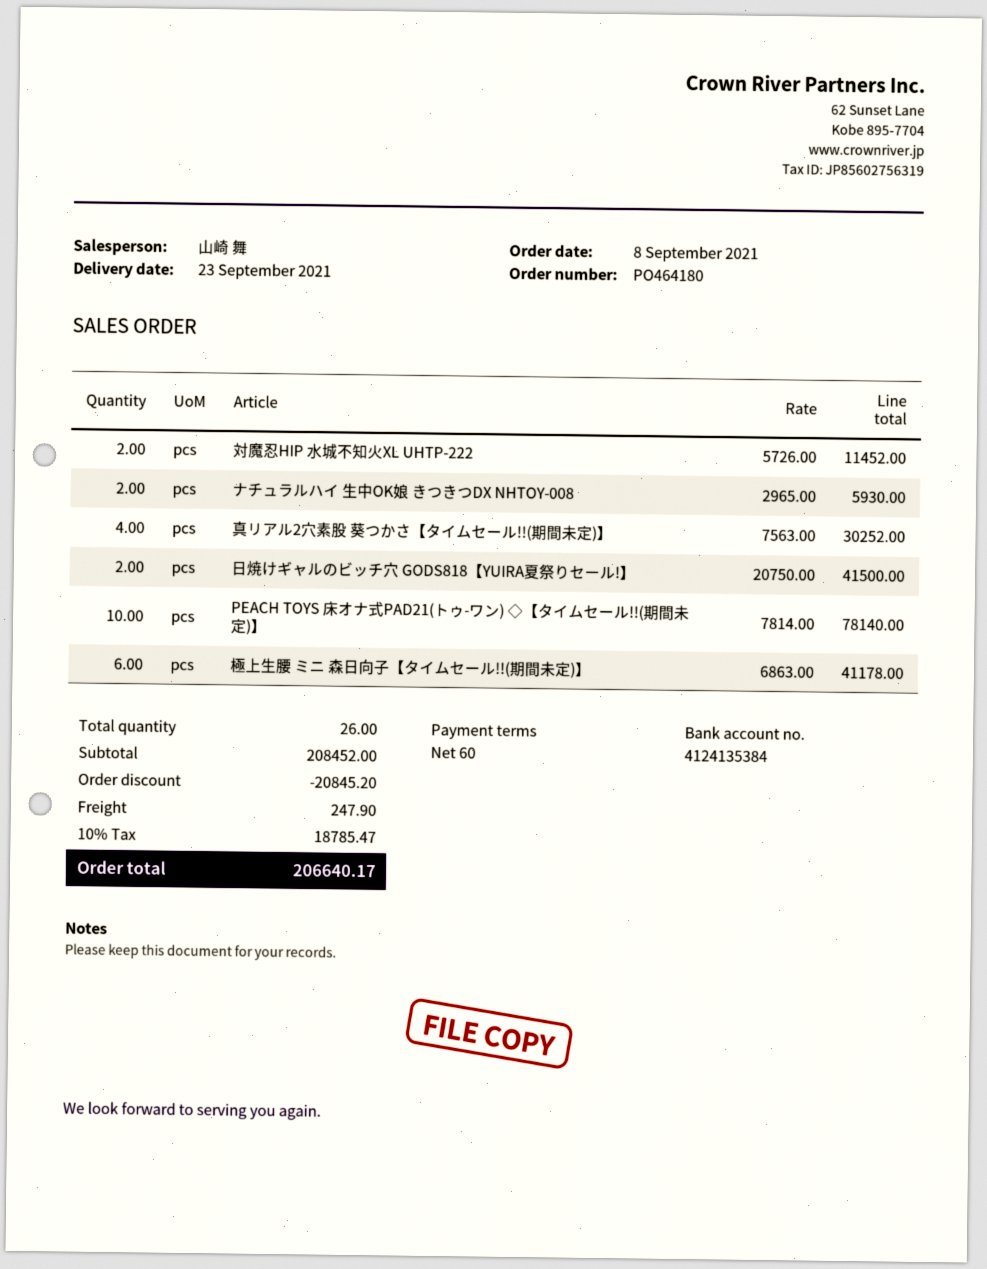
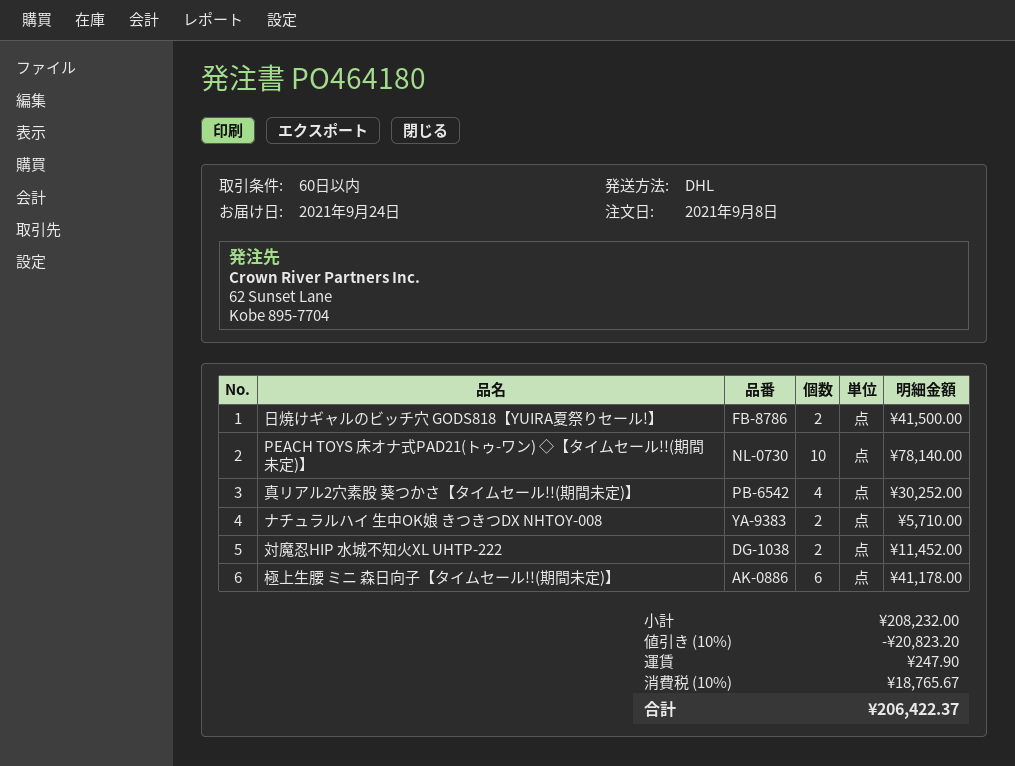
delivery date: 2021-09-23 -> 2021-09-24
ナチュラルハイ 生中OK娘 きつきつDX NHTOY-008: 2 for 5930.00 -> 2 for 5710.00
subtotal: 208452.00 -> 208232.00
discount: 20845.20 -> 20823.20
tax: 10% = 18785.47 -> 10% = 18765.67
total: 206640.17 -> 206422.37

